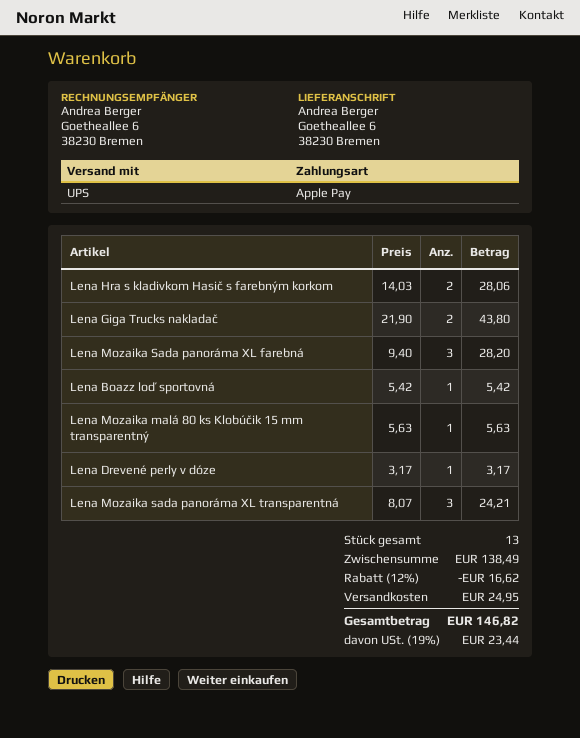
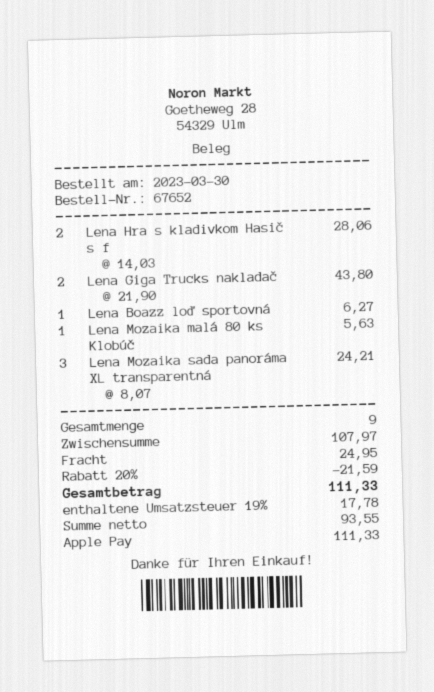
Lena Mozaika Sada panoráma XL farebná: 3 x 9.40 = 28.20 -> none
Lena Boazz loď sportovná: 1 x 5.42 = 5.42 -> 1 x 6.27 = 6.27
Lena Drevené perly v dóze: 1 x 3.17 = 3.17 -> none
total quantity: 13 -> 9
subtotal: 138.49 -> 107.97
discount: 12% = 16.62 -> 20% = 21.59
tax: 19% = 23.44 -> 19% = 17.78
total: 146.82 -> 111.33

